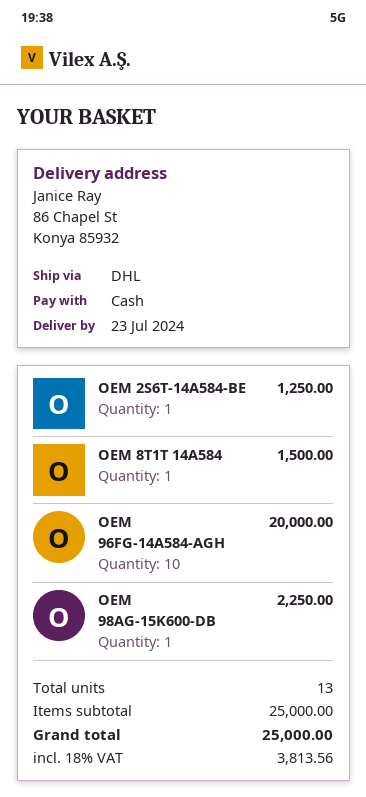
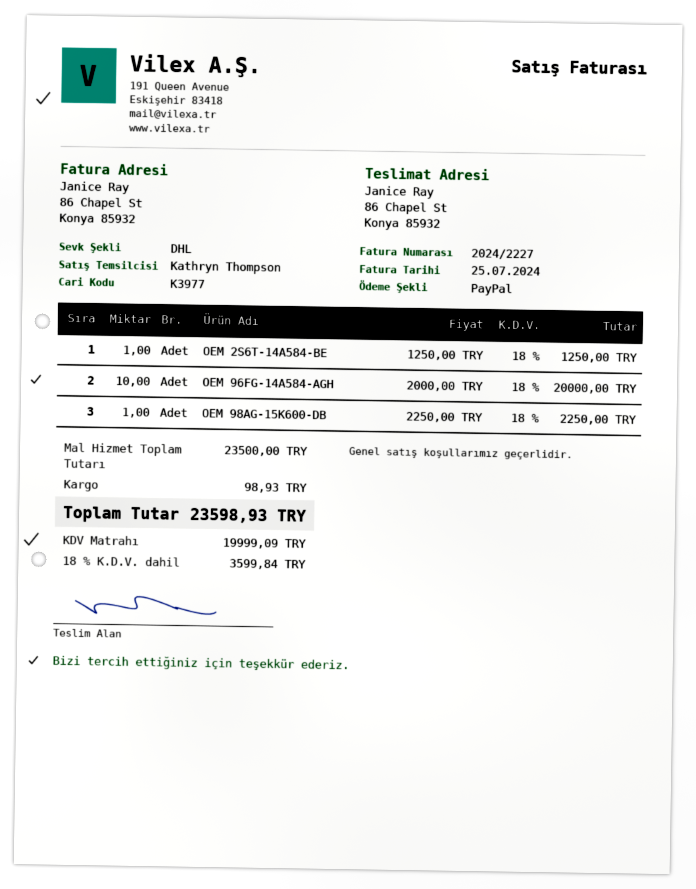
payment method: cash -> PayPal
OEM 8T1T 14A584: 1 for 1500.00 -> none
subtotal: 25000.00 -> 23500.00
shipping: none -> 98.93
tax: 18% = 3813.56 -> 18% = 3599.84
total: 25000.00 -> 23598.93

